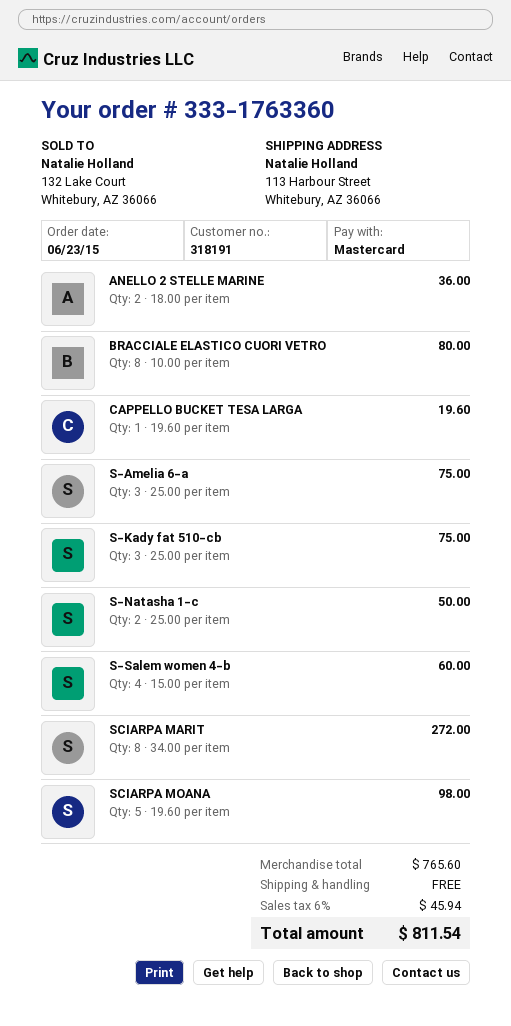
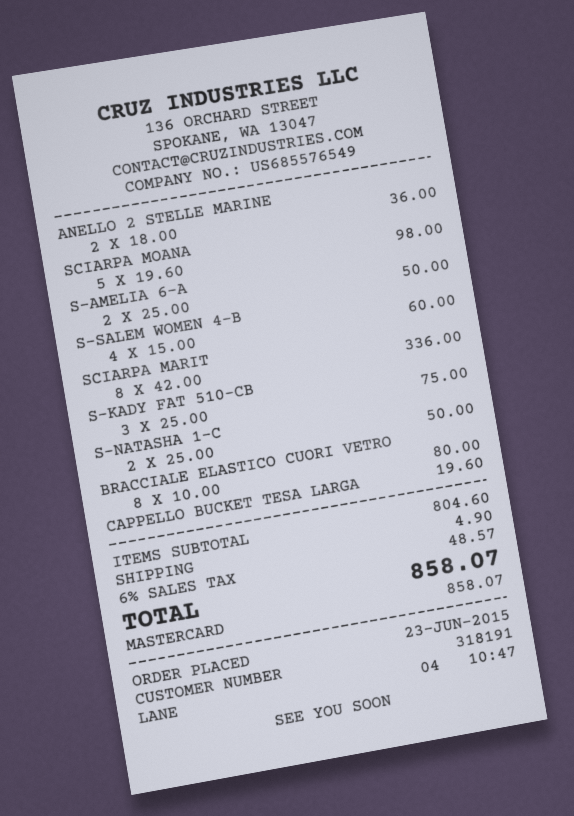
S-Amelia 6-a: 3 x 25.00 = 75.00 -> 2 x 25.00 = 50.00
SCIARPA MARIT: 8 x 34.00 = 272.00 -> 8 x 42.00 = 336.00
subtotal: 765.60 -> 804.60
shipping: 0.00 -> 4.90
tax: 6% = 45.94 -> 6% = 48.57
total: 811.54 -> 858.07

